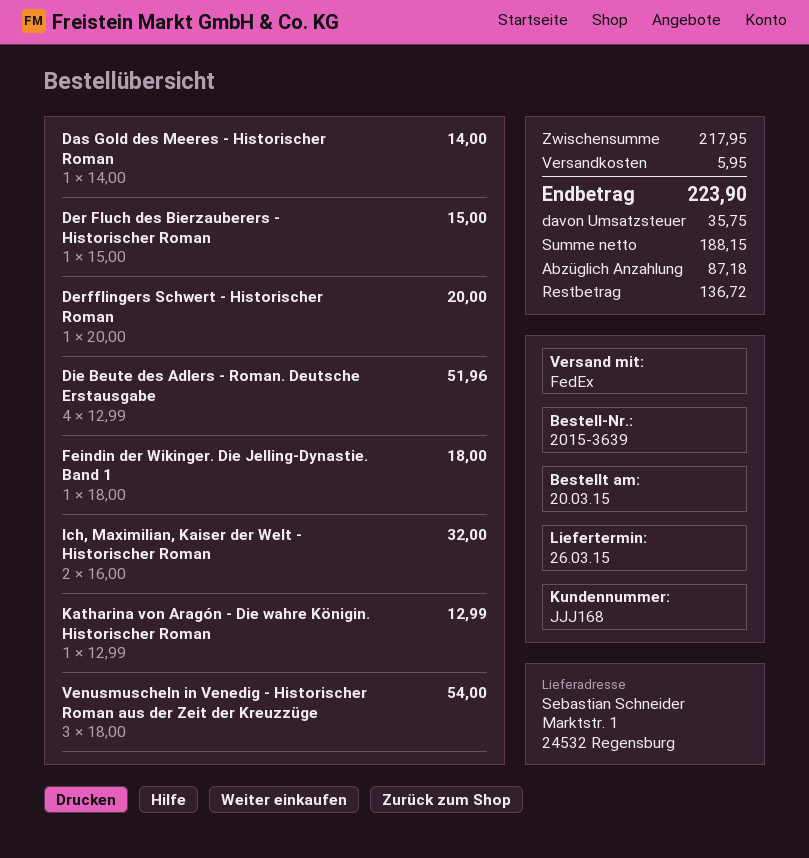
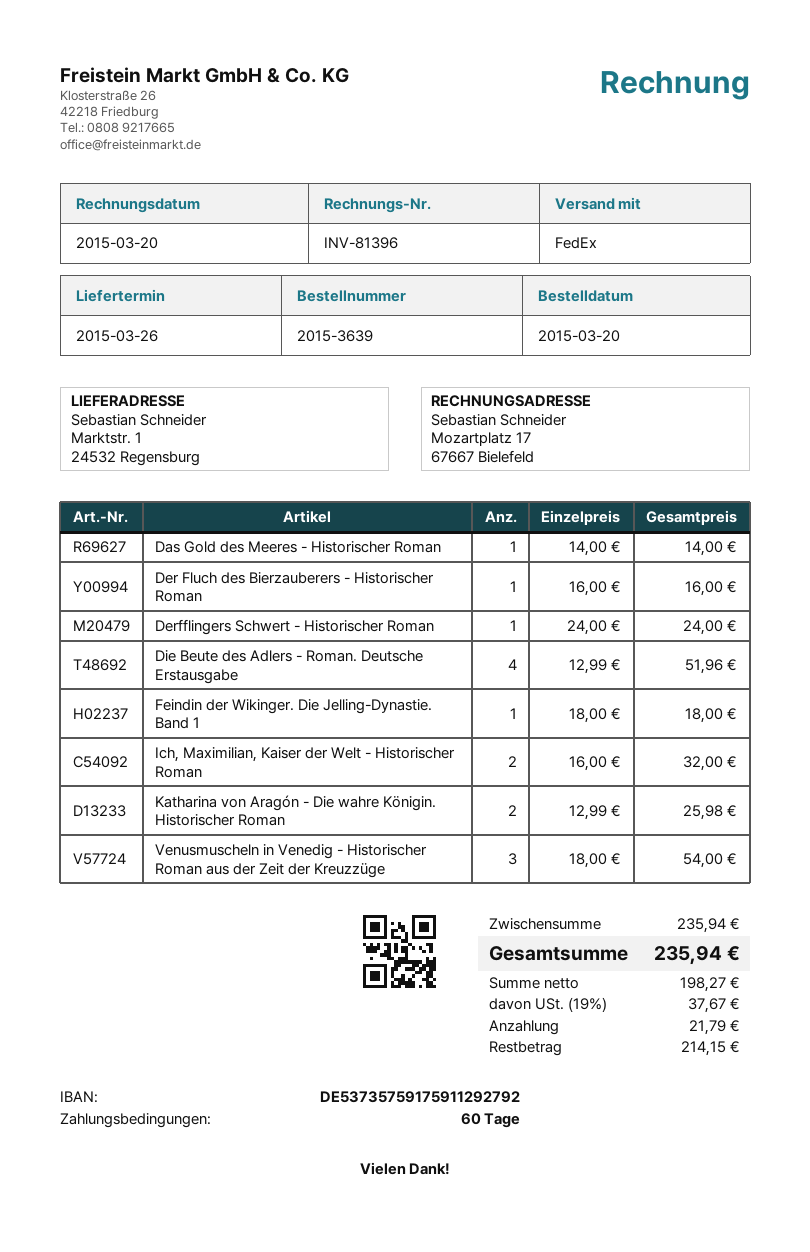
Der Fluch des Bierzauberers - Historischer Roman: 1 x 15.00 = 15.00 -> 1 x 16.00 = 16.00
Derfflingers Schwert - Historischer Roman: 1 x 20.00 = 20.00 -> 1 x 24.00 = 24.00
Katharina von Aragón - Die wahre Königin. Historischer Roman: 1 x 12.99 = 12.99 -> 2 x 12.99 = 25.98
subtotal: 217.95 -> 235.94
shipping: 5.95 -> none
net: 188.15 -> 198.27
tax: 35.75 -> 37.67
total: 223.90 -> 235.94
deposit: 87.18 -> 21.79
balance: 136.72 -> 214.15

